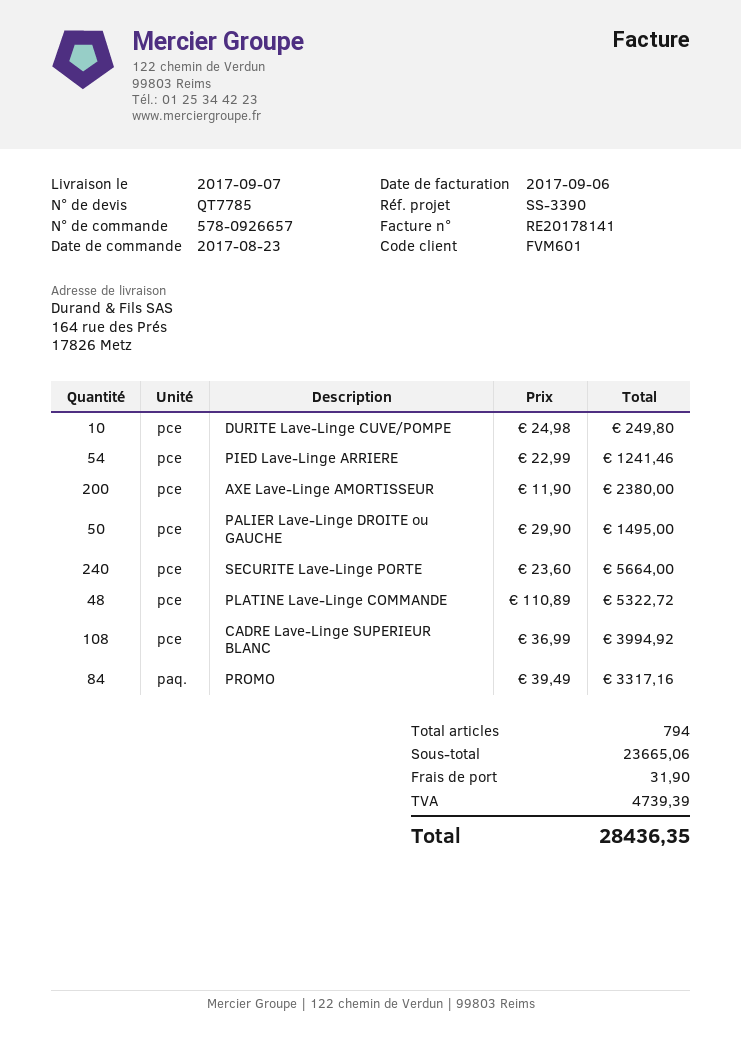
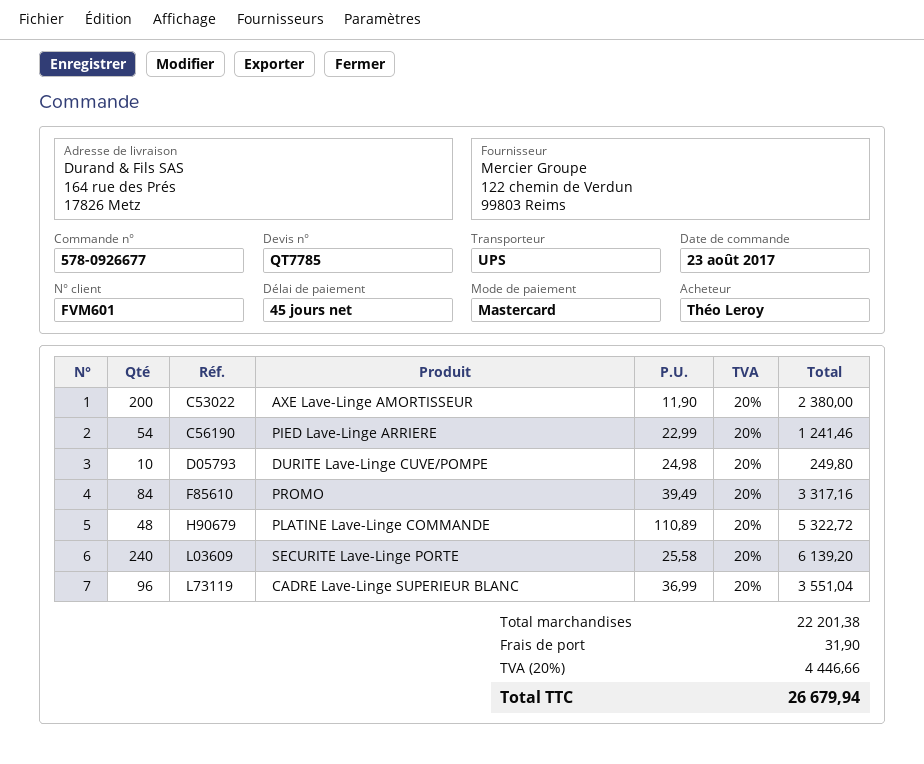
order number: 578-0926657 -> 578-0926677
PALIER Lave-Linge DROITE ou GAUCHE: 50 x 29.90 = 1495.00 -> none
SECURITE Lave-Linge PORTE: 240 x 23.60 = 5664.00 -> 240 x 25.58 = 6139.20
CADRE Lave-Linge SUPERIEUR BLANC: 108 x 36.99 = 3994.92 -> 96 x 36.99 = 3551.04
subtotal: 23665.06 -> 22201.38
tax: 4739.39 -> 4446.66
total: 28436.35 -> 26679.94

